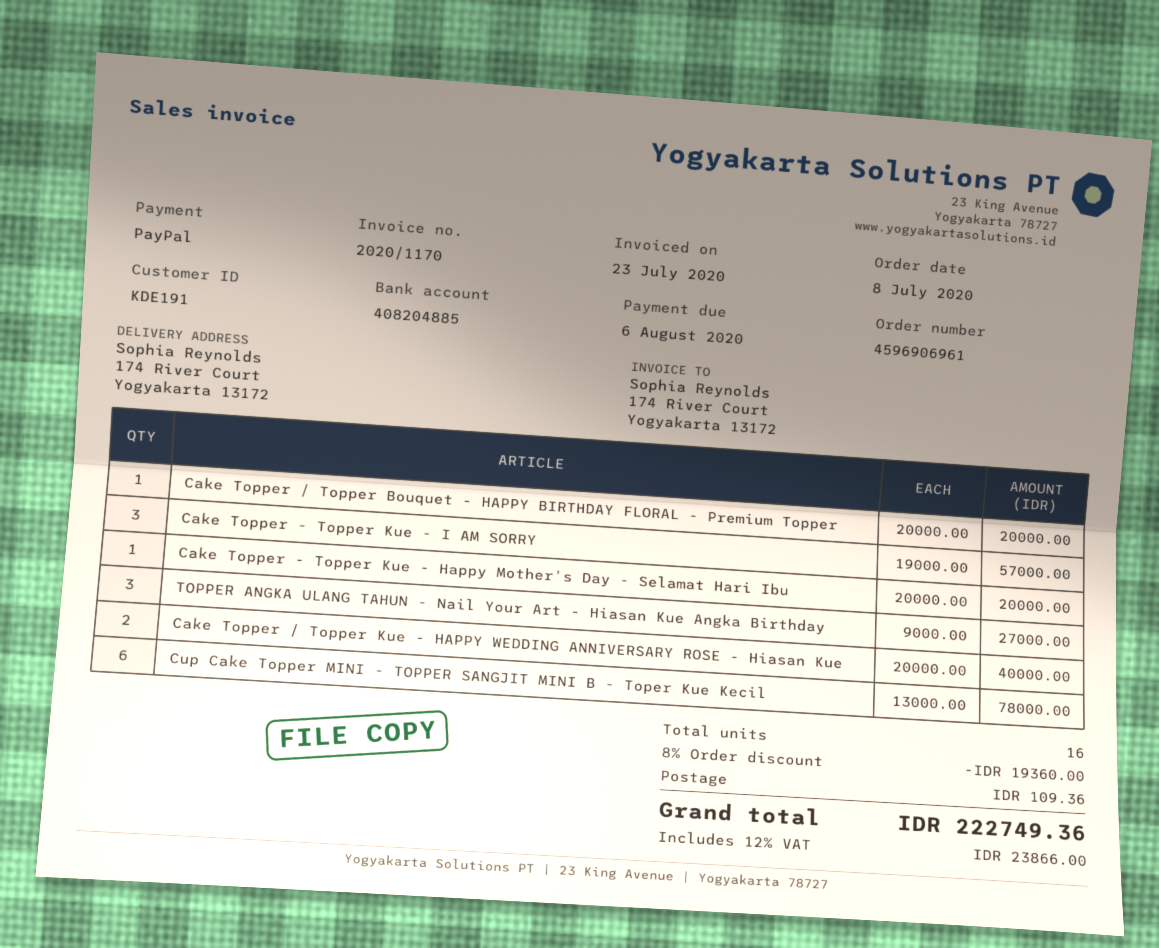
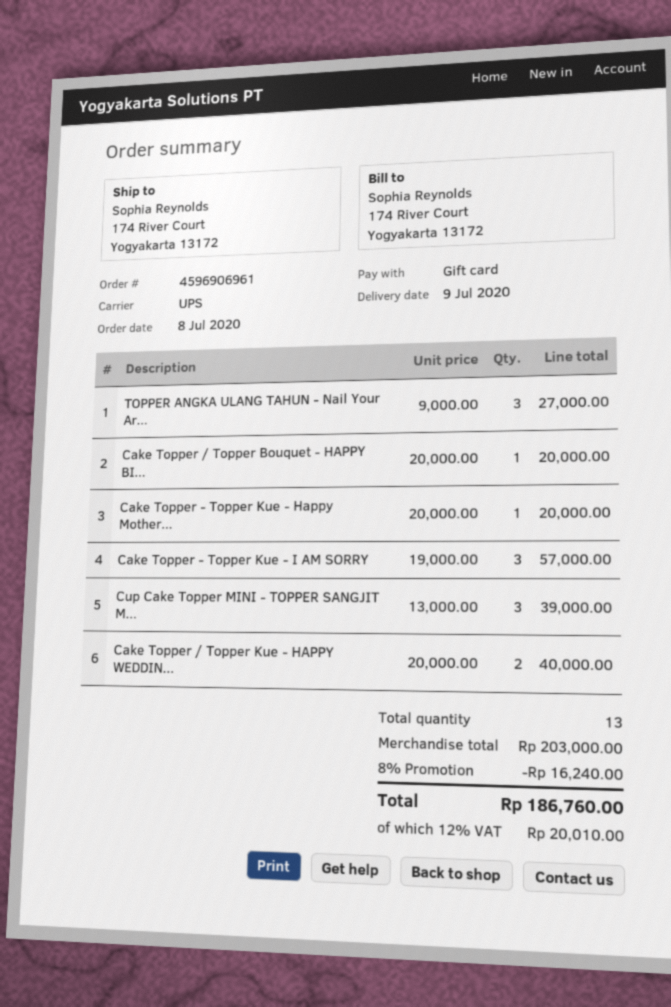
payment method: PayPal -> gift card
Cup Cake Topper MINI - TOPPER SANGJIT MINI B - Toper Kue Kecil: 6 x 13000.00 = 78000.00 -> 3 x 13000.00 = 39000.00
total quantity: 16 -> 13
discount: 8% = 19360.00 -> 8% = 16240.00
shipping: 109.36 -> none
tax: 12% = 23866.00 -> 12% = 20010.00
total: 222749.36 -> 186760.00

